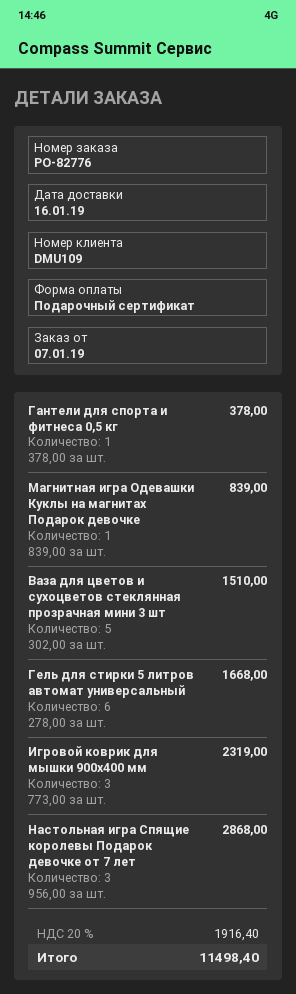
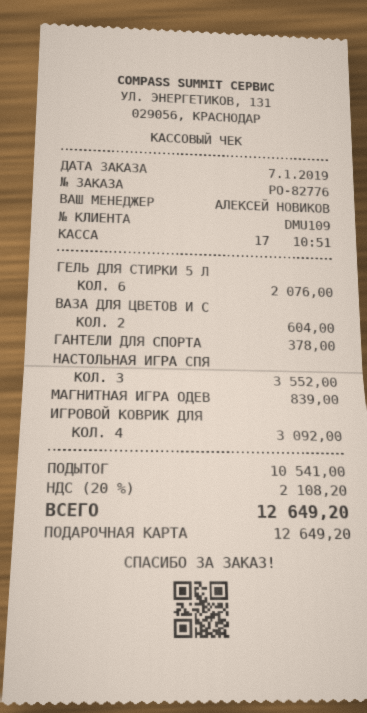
Ваза для цветов и сухоцветов стеклянная прозрачная мини 3 шт: 5 for 1510.00 -> 2 for 604.00
Гель для стирки 5 литров автомат универсальный: 6 for 1668.00 -> 6 for 2076.00
Игровой коврик для мышки 900х400 мм: 3 for 2319.00 -> 4 for 3092.00
Настольная игра Спящие королевы Подарок девочке от 7 лет: 3 for 2868.00 -> 3 for 3552.00
tax: 20% = 1916.40 -> 20% = 2108.20
total: 11498.40 -> 12649.20

